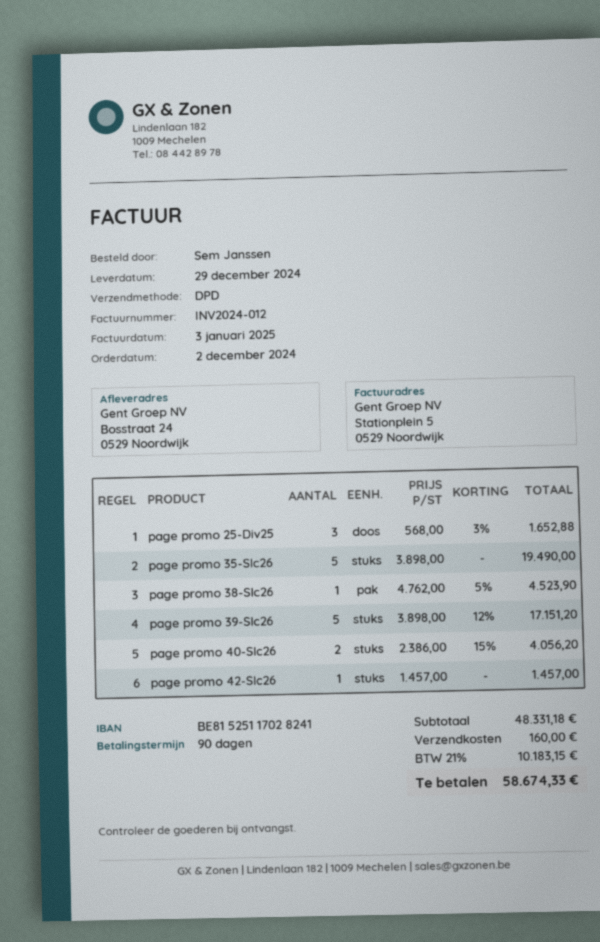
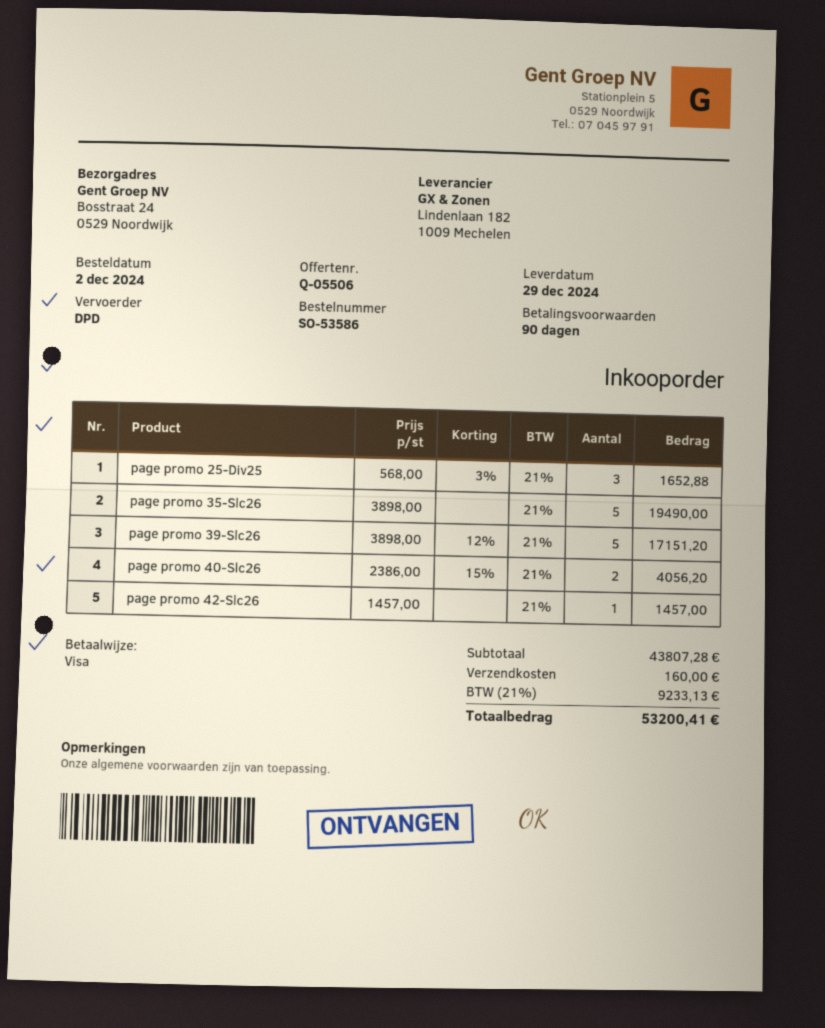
page promo 38-Slc26: 1 x 4762.00 - 5% = 4523.90 -> none
subtotal: 48331.18 -> 43807.28
tax: 21% = 10183.15 -> 21% = 9233.13
total: 58674.33 -> 53200.41

